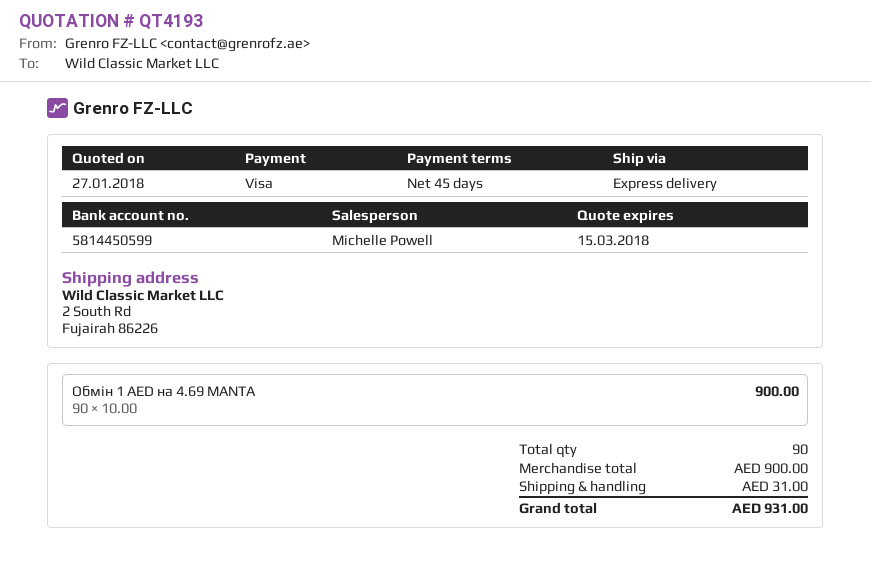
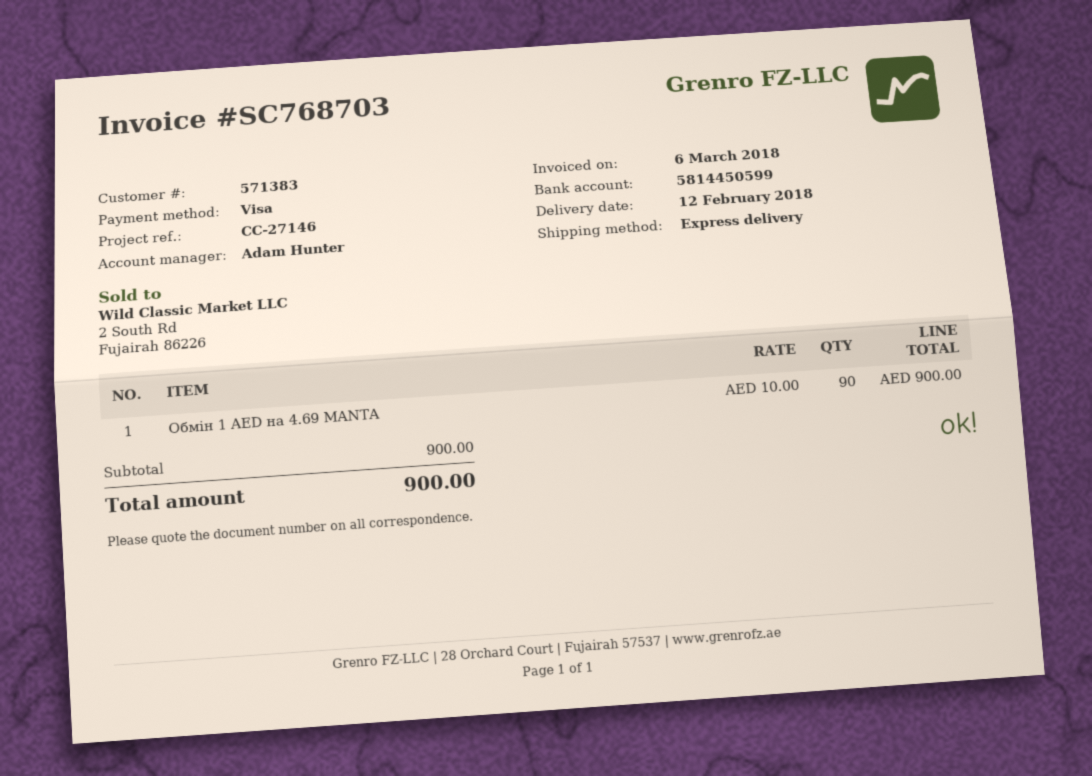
sales rep: Michelle Powell -> Adam Hunter
shipping: 31.00 -> none
total: 931.00 -> 900.00

